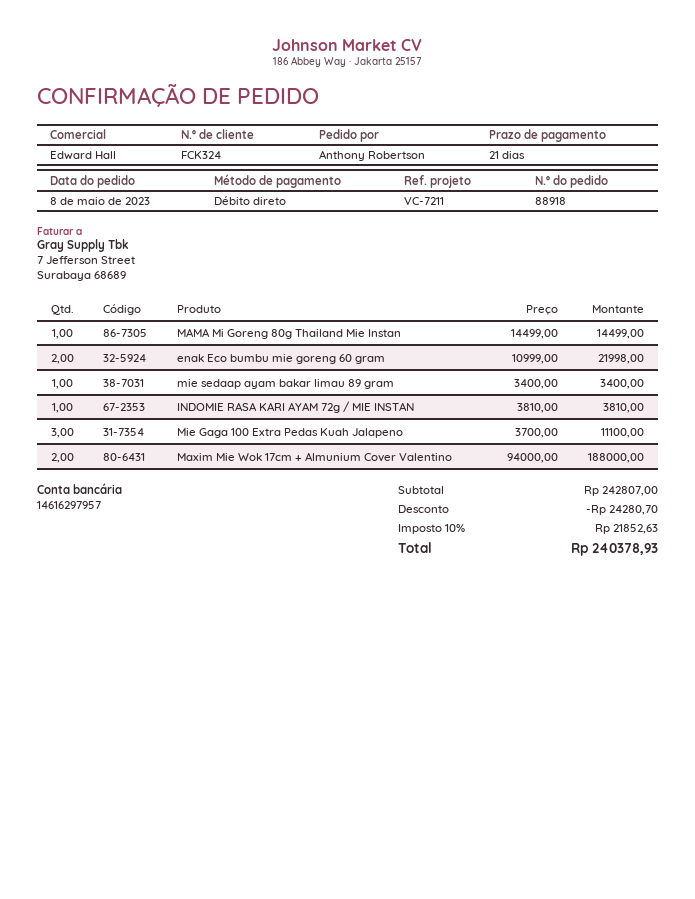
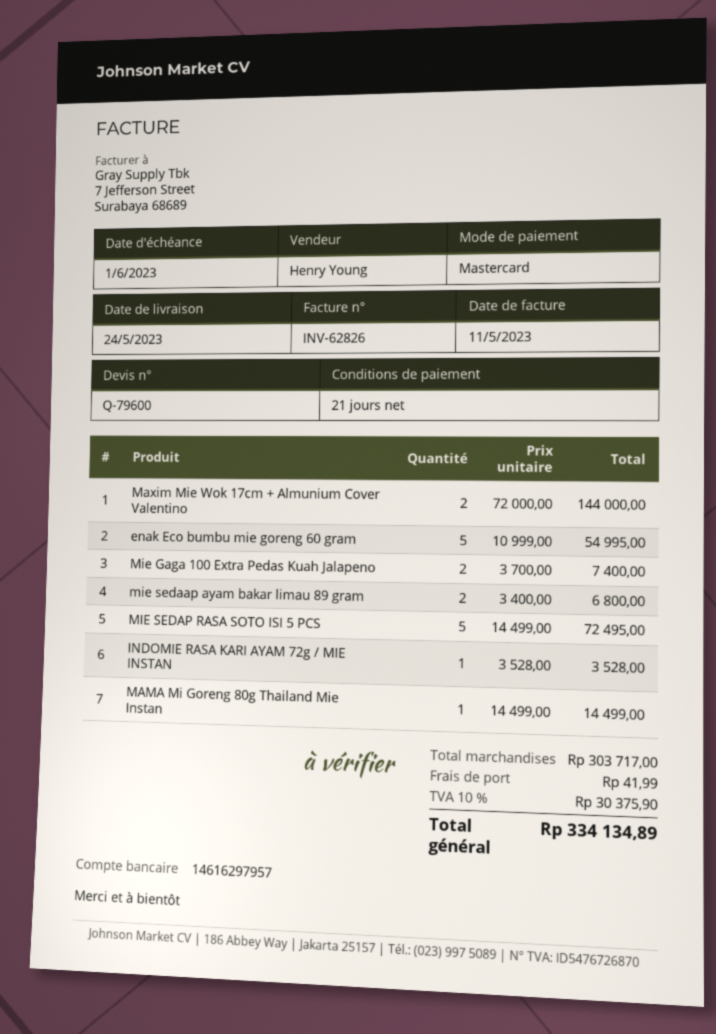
sales rep: Edward Hall -> Henry Young
payment method: direct debit -> Mastercard
enak Eco bumbu mie goreng 60 gram: 2 x 10999.00 = 21998.00 -> 5 x 10999.00 = 54995.00
mie sedaap ayam bakar limau 89 gram: 1 x 3400.00 = 3400.00 -> 2 x 3400.00 = 6800.00
INDOMIE RASA KARI AYAM 72g / MIE INSTAN: 1 x 3810.00 = 3810.00 -> 1 x 3528.00 = 3528.00
Mie Gaga 100 Extra Pedas Kuah Jalapeno: 3 x 3700.00 = 11100.00 -> 2 x 3700.00 = 7400.00
Maxim Mie Wok 17cm + Almunium Cover Valentino: 2 x 94000.00 = 188000.00 -> 2 x 72000.00 = 144000.00
MIE SEDAP RASA SOTO ISI 5 PCS: none -> 5 x 14499.00 = 72495.00
subtotal: 242807.00 -> 303717.00
discount: 24280.70 -> none
shipping: none -> 41.99
tax: 10% = 21852.63 -> 10% = 30375.90
total: 240378.93 -> 334134.89

